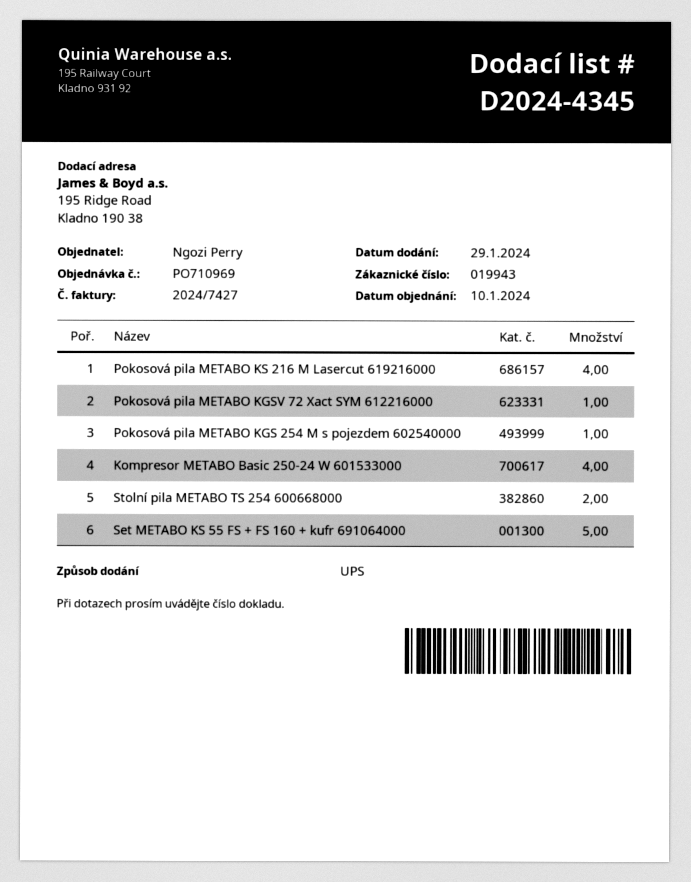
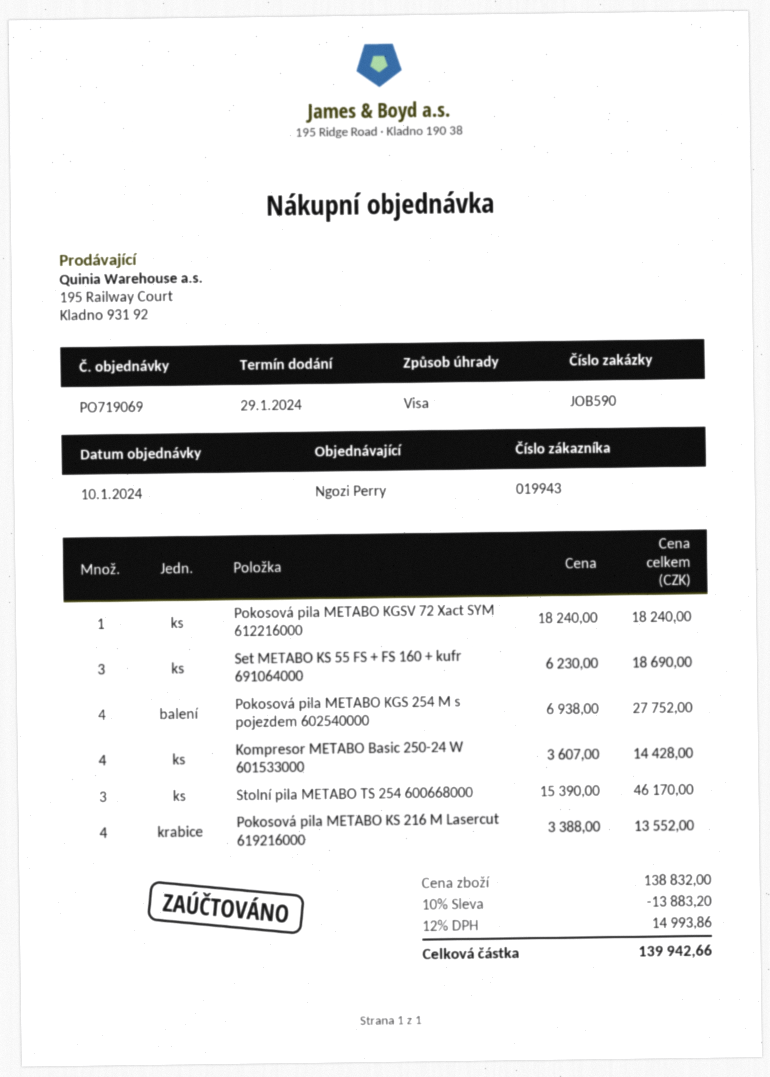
order number: PO710969 -> PO719069
Pokosová pila METABO KGS 254 M s pojezdem 602540000: 1 -> 4
Stolní pila METABO TS 254 600668000: 2 -> 3
Set METABO KS 55 FS + FS 160 + kufr 691064000: 5 -> 3

